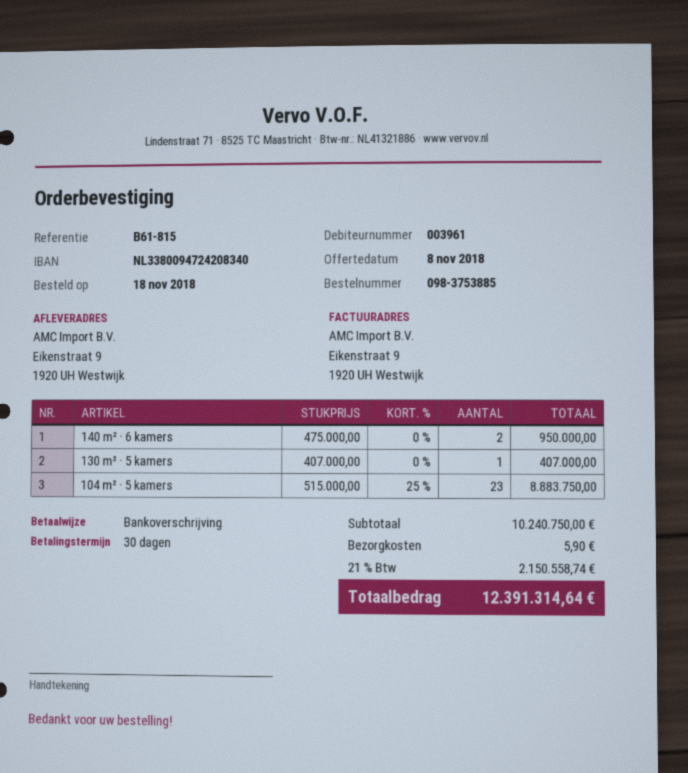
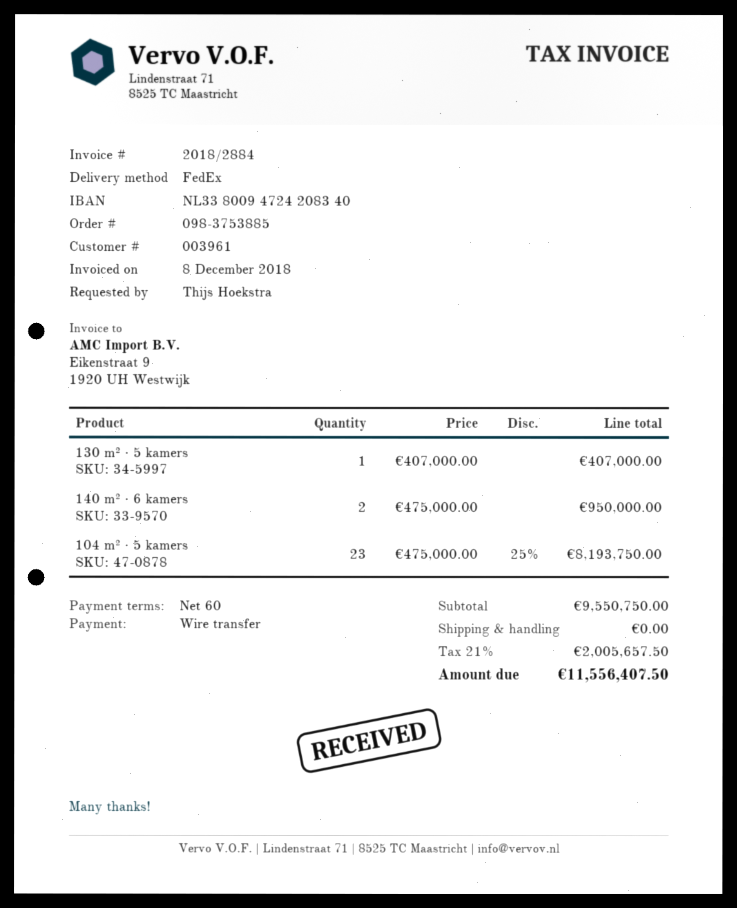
payment terms: 30 days -> 60 days
104 m² · 5 kamers: 23 x 515000.00 - 25% = 8883750.00 -> 23 x 475000.00 - 25% = 8193750.00
subtotal: 10240750.00 -> 9550750.00
shipping: 5.90 -> 0.00
tax: 21% = 2150558.74 -> 21% = 2005657.50
total: 12391314.64 -> 11556407.50

